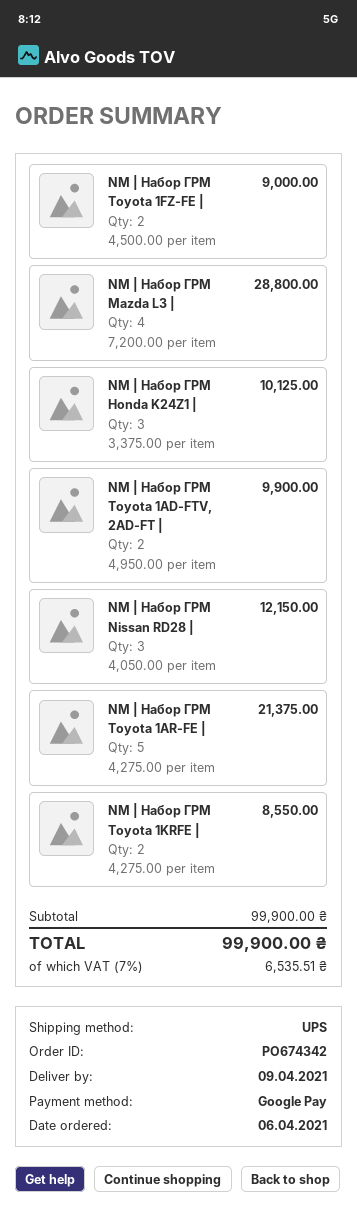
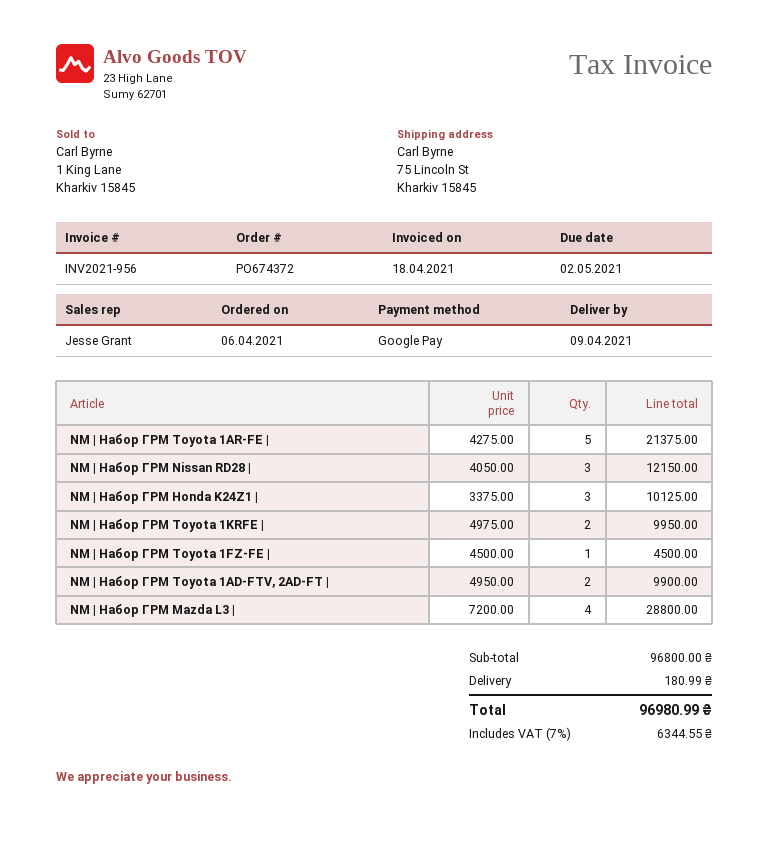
order number: PO674342 -> PO674372
NM | Набор ГРМ Toyota 1FZ-FE |: 2 x 4500.00 = 9000.00 -> 1 x 4500.00 = 4500.00
NM | Набор ГРМ Toyota 1KRFE |: 2 x 4275.00 = 8550.00 -> 2 x 4975.00 = 9950.00
subtotal: 99900.00 -> 96800.00
shipping: none -> 180.99
tax: 7% = 6535.51 -> 7% = 6344.55
total: 99900.00 -> 96980.99

